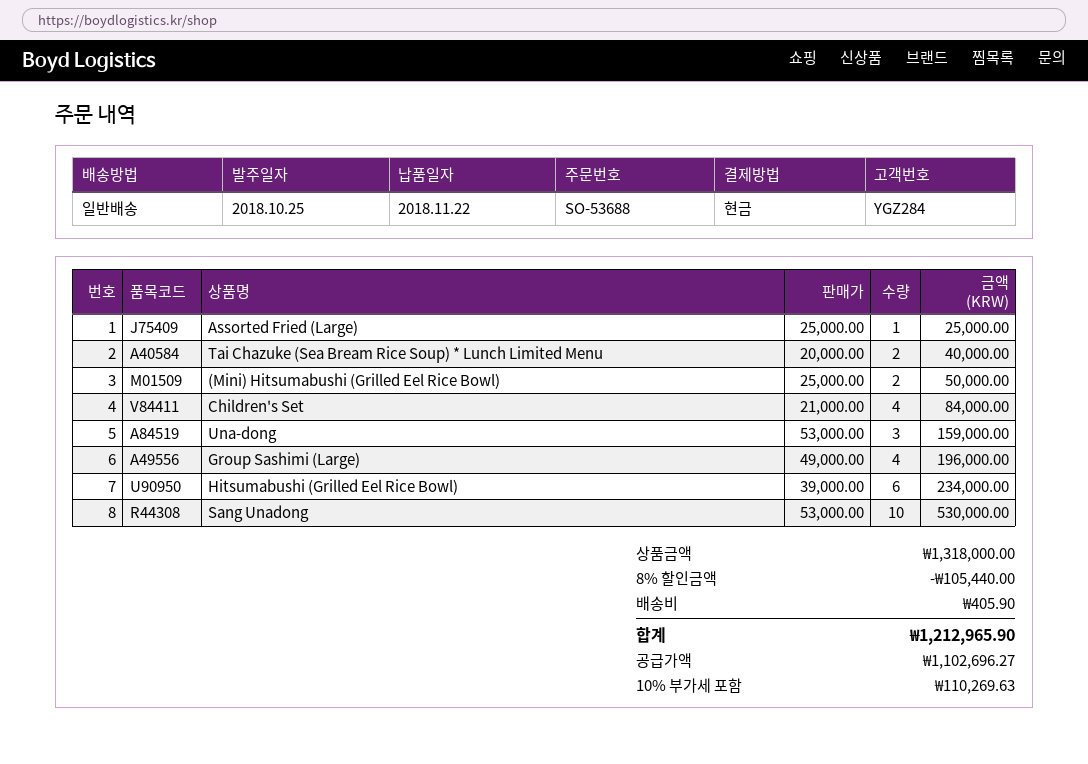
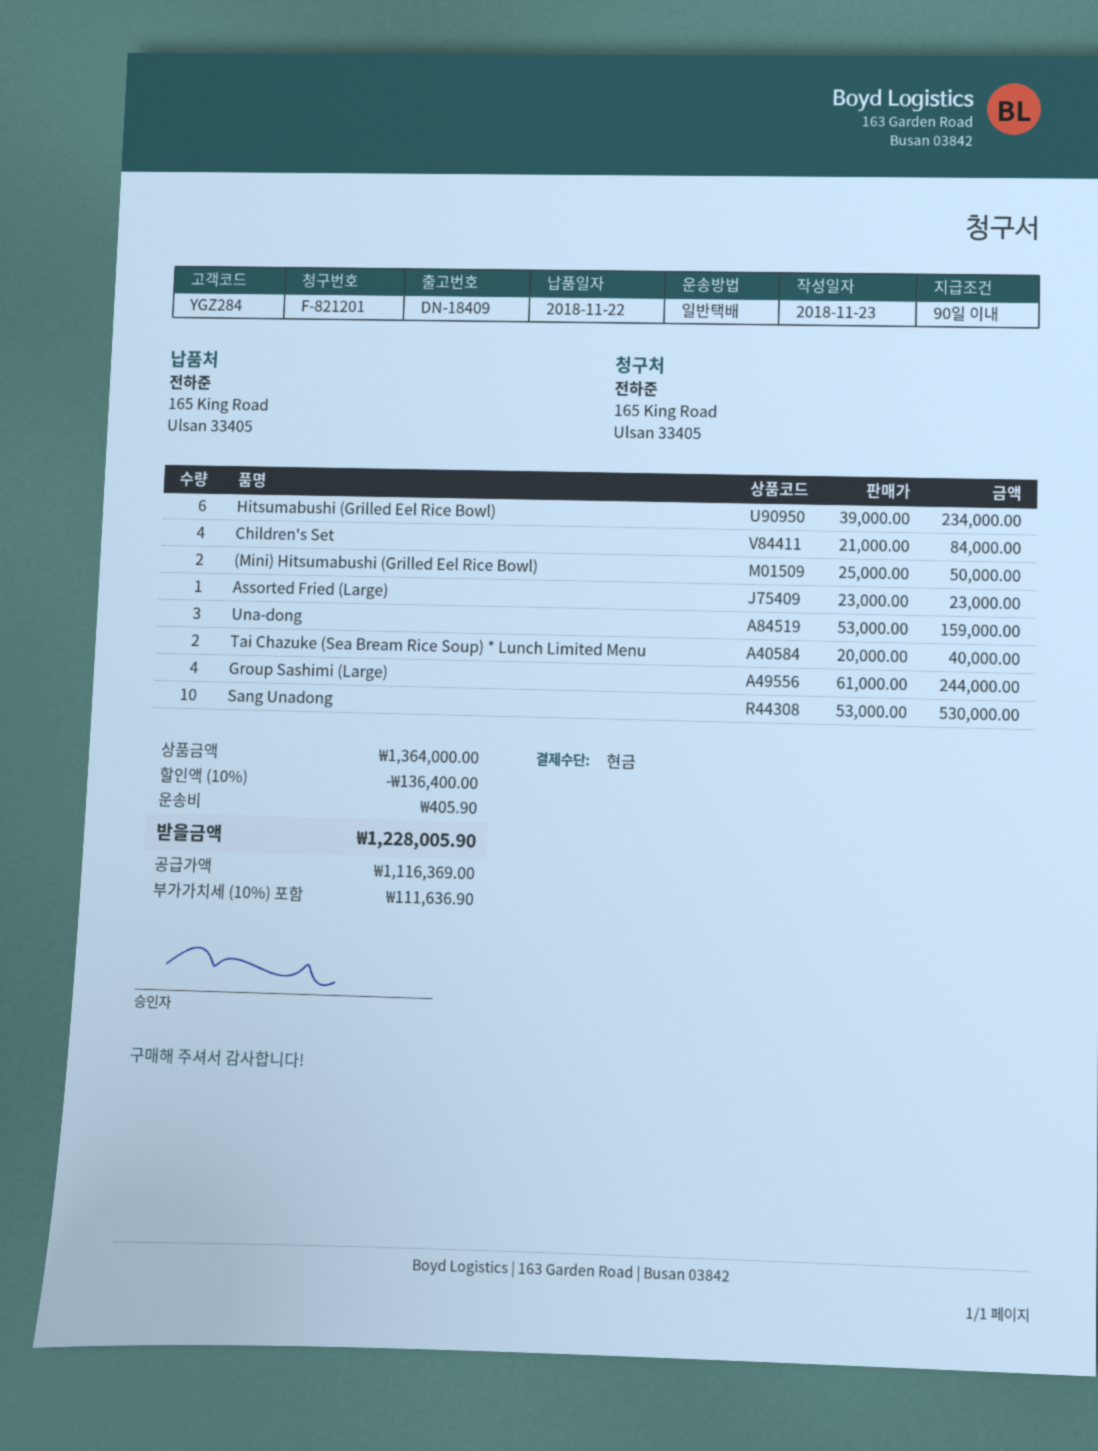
Assorted Fried (Large): 1 x 25000.00 = 25000.00 -> 1 x 23000.00 = 23000.00
Group Sashimi (Large): 4 x 49000.00 = 196000.00 -> 4 x 61000.00 = 244000.00
subtotal: 1318000.00 -> 1364000.00
discount: 8% = 105440.00 -> 10% = 136400.00
net: 1102696.27 -> 1116369.00
tax: 10% = 110269.63 -> 10% = 111636.90
total: 1212965.90 -> 1228005.90

